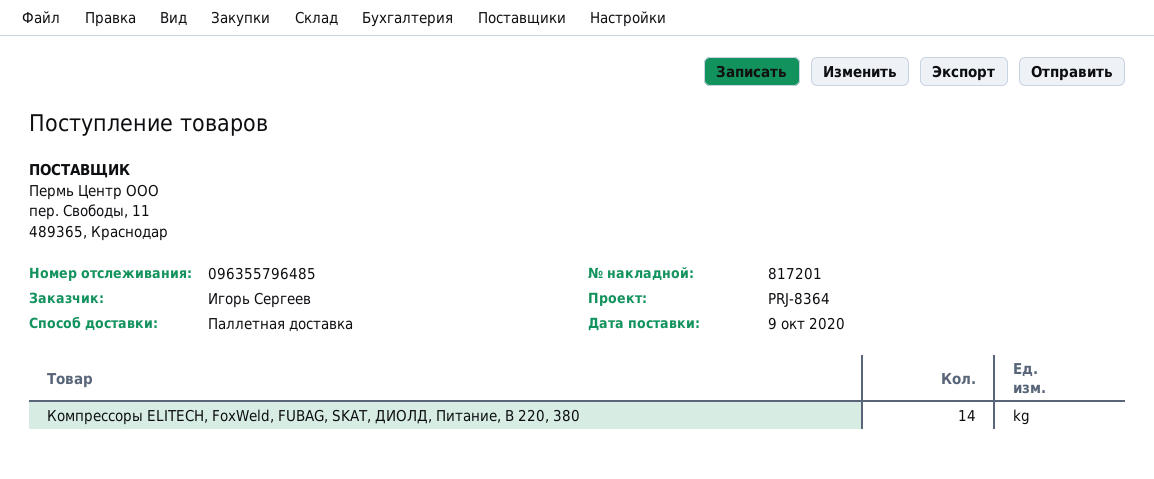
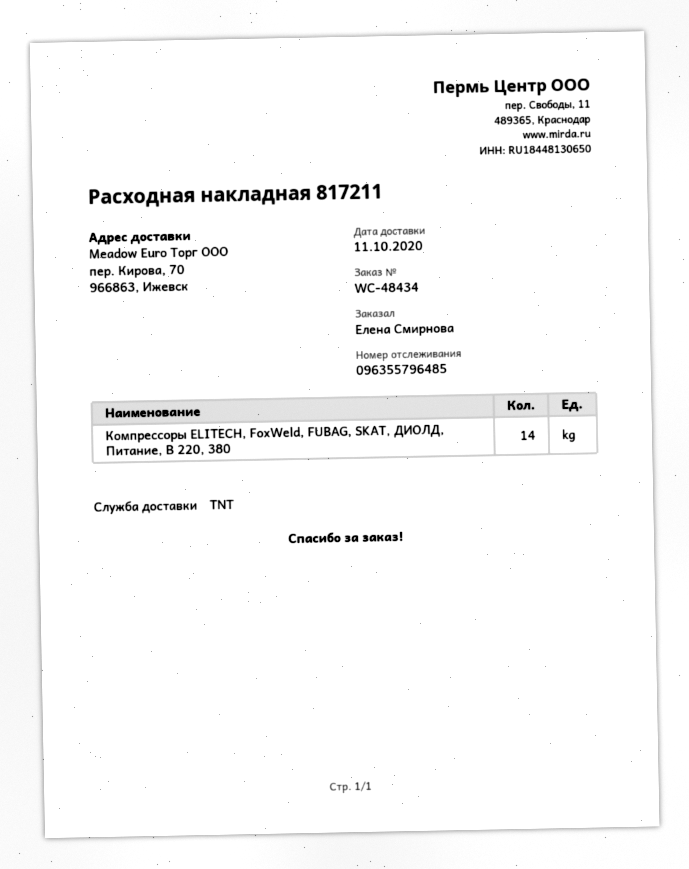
delivery note number: 817201 -> 817211
delivery date: 2020-10-09 -> 2020-10-11
ordered by: Игорь Сергеев -> Елена Смирнова
shipping method: pallet freight -> TNT

